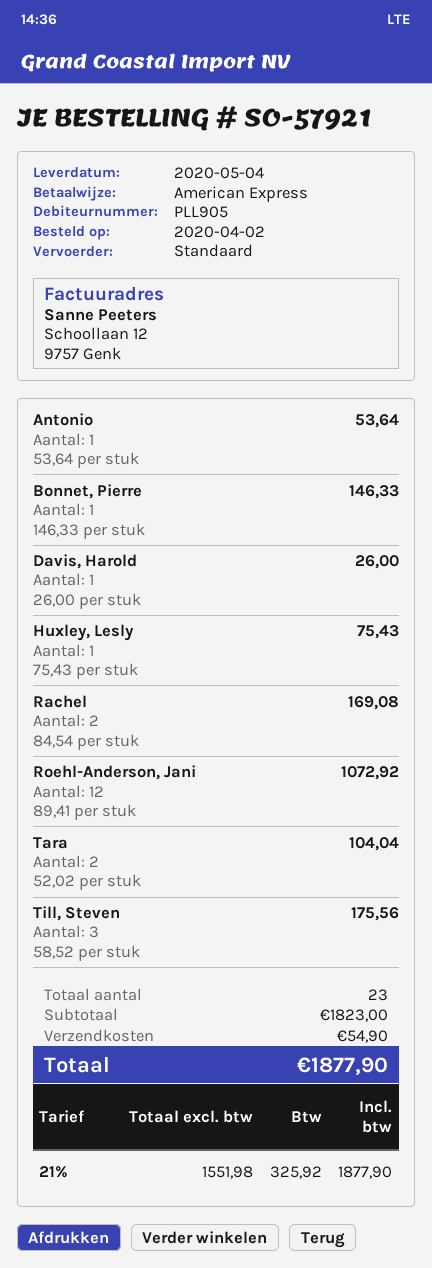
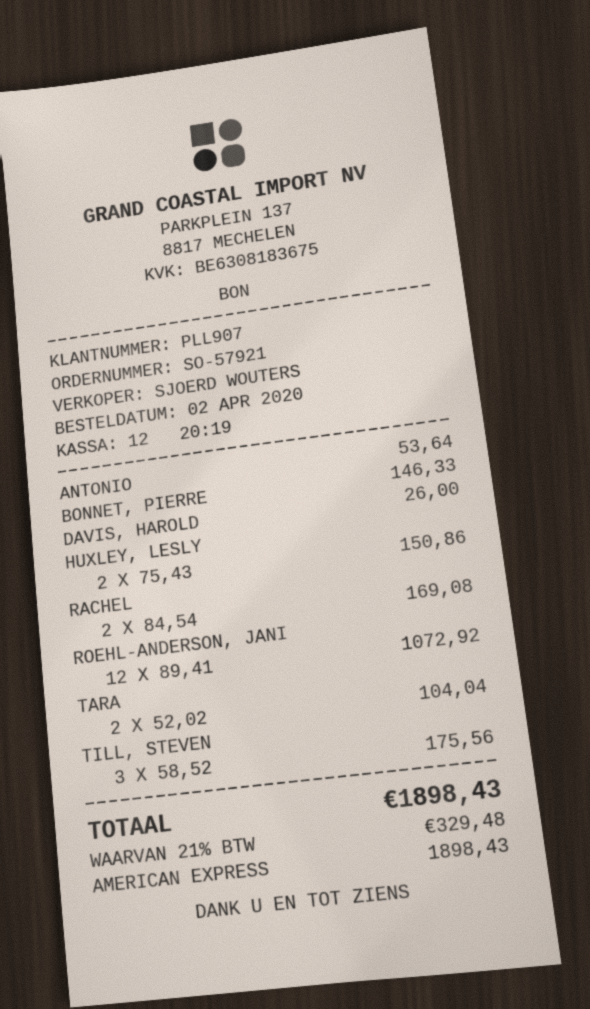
customer number: PLL905 -> PLL907
Huxley, Lesly: 1 x 75.43 = 75.43 -> 2 x 75.43 = 150.86
shipping: 54.90 -> none
tax: 21% = 325.92 -> 21% = 329.48
total: 1877.90 -> 1898.43

